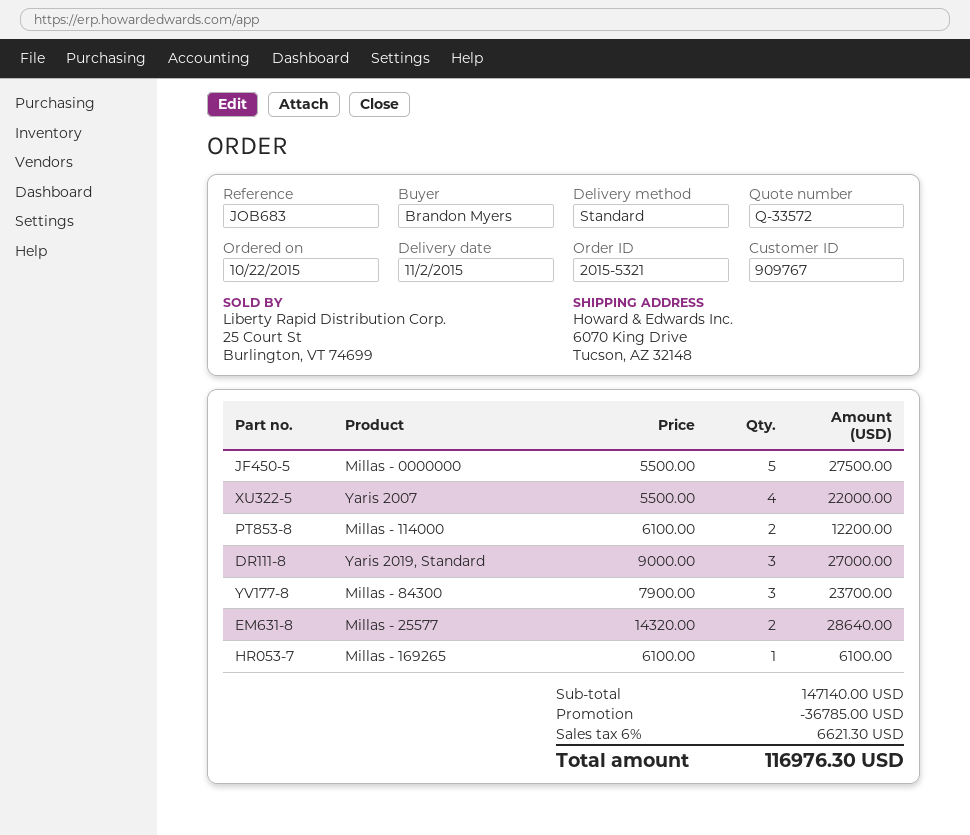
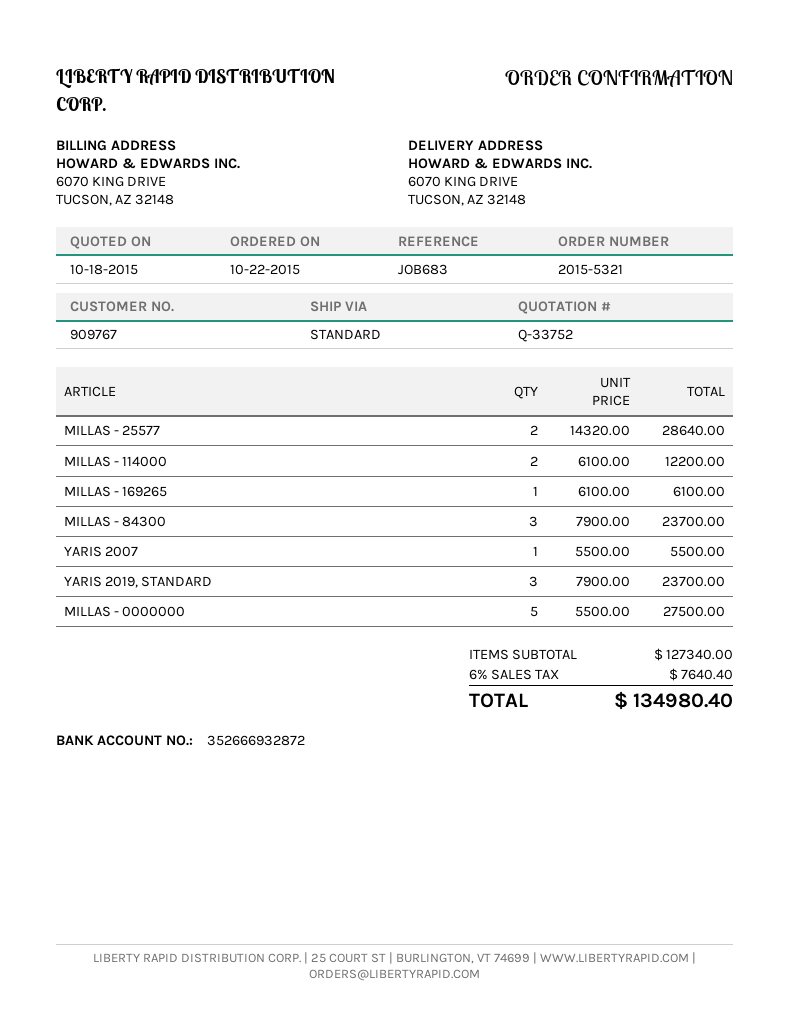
quote number: Q-33572 -> Q-33752
Yaris 2007: 4 x 5500.00 = 22000.00 -> 1 x 5500.00 = 5500.00
Yaris 2019, Standard: 3 x 9000.00 = 27000.00 -> 3 x 7900.00 = 23700.00
subtotal: 147140.00 -> 127340.00
discount: 36785.00 -> none
tax: 6% = 6621.30 -> 6% = 7640.40
total: 116976.30 -> 134980.40

